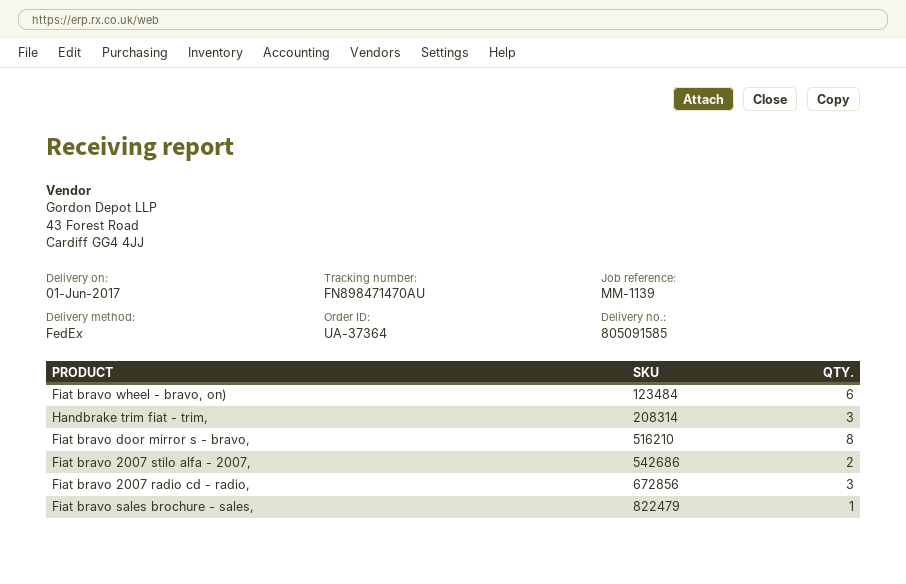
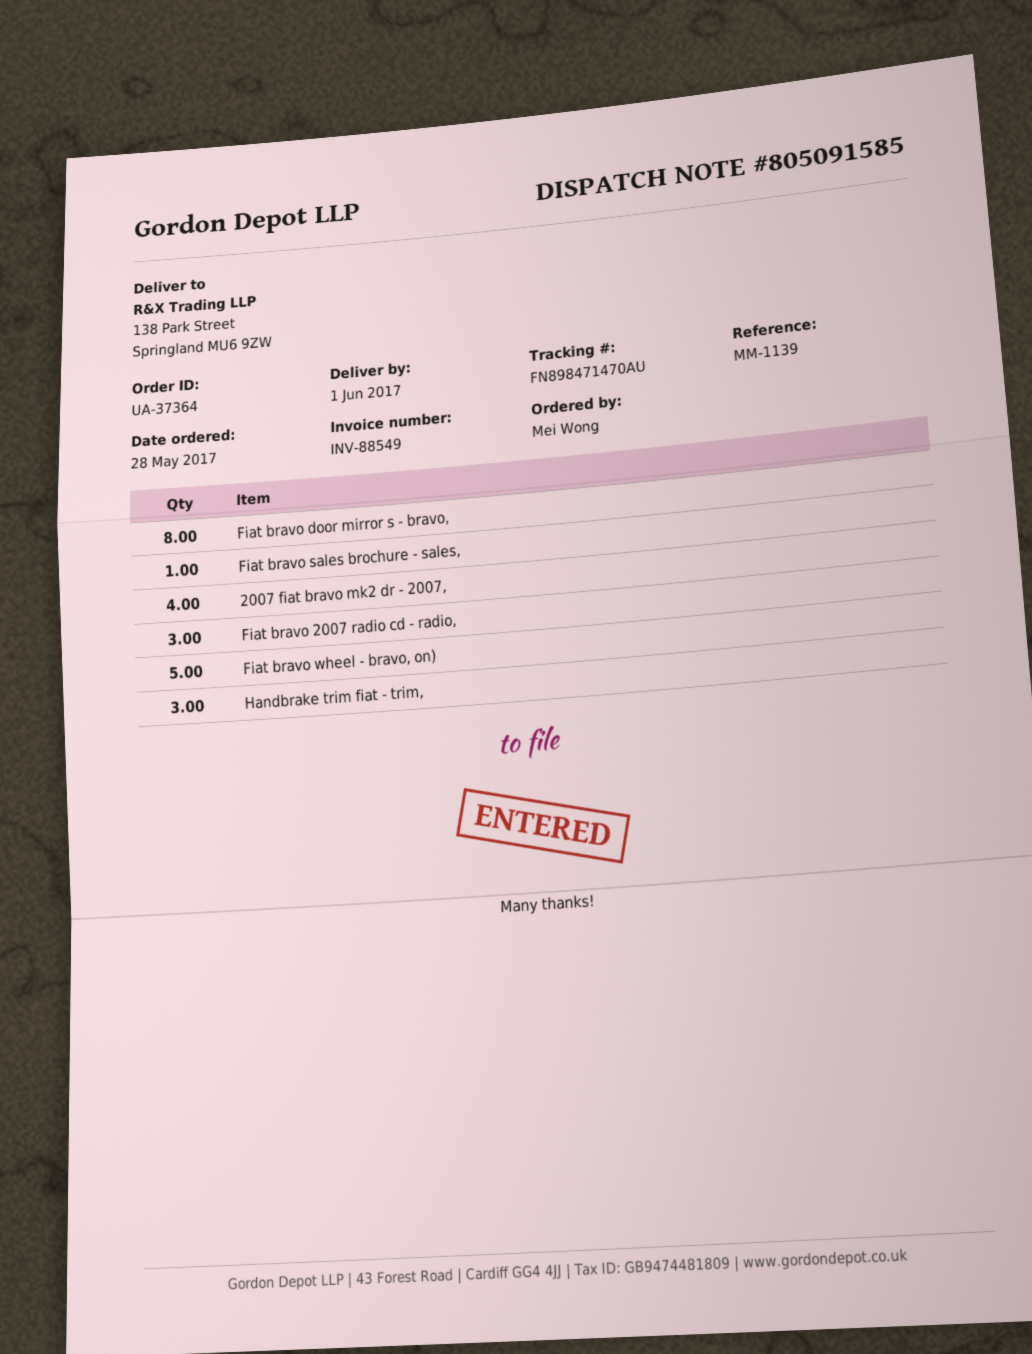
Fiat bravo wheel - bravo, on): 6 -> 5
Fiat bravo 2007 stilo alfa - 2007,: 2 -> none
2007 fiat bravo mk2 dr - 2007,: none -> 4

